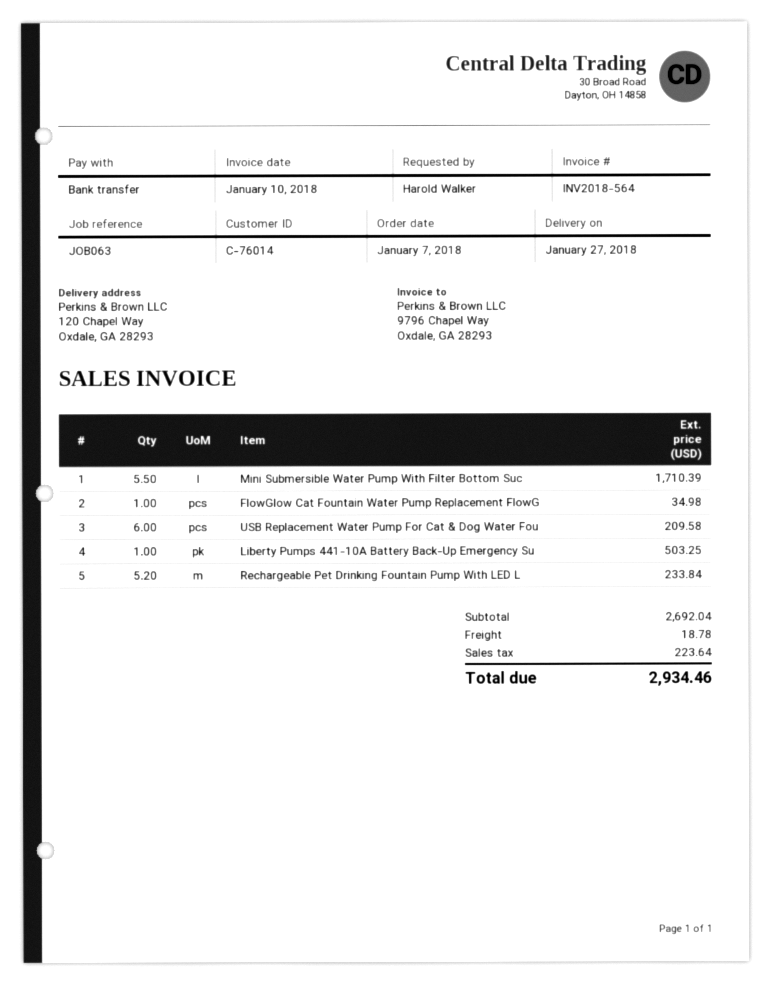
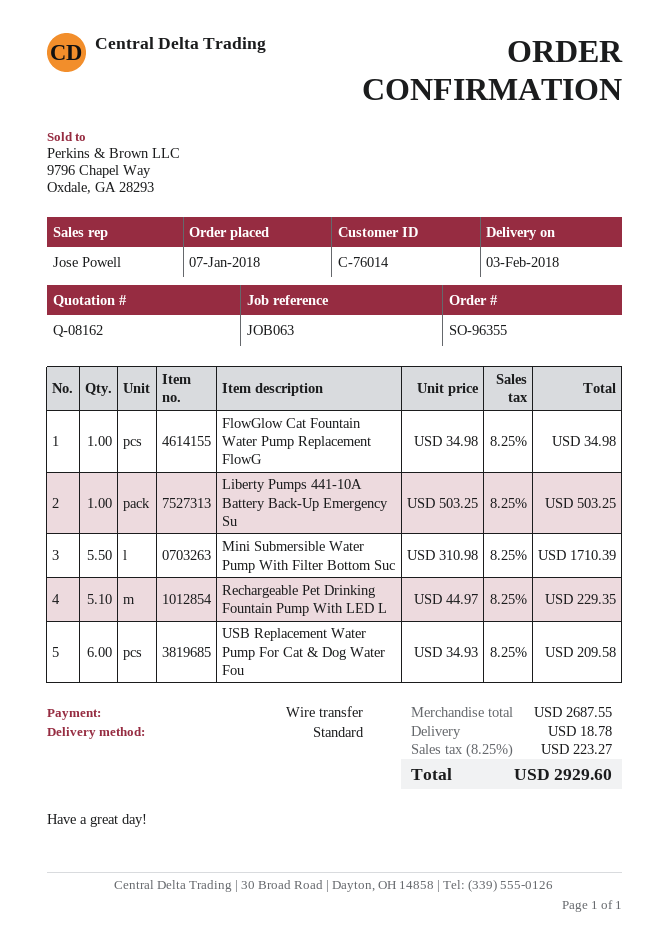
delivery date: 2018-01-27 -> 2018-02-03
Rechargeable Pet Drinking Fountain Pump With LED L: 5.2 for 233.84 -> 5.1 for 229.35
subtotal: 2692.04 -> 2687.55
tax: 223.64 -> 223.27
total: 2934.46 -> 2929.60

